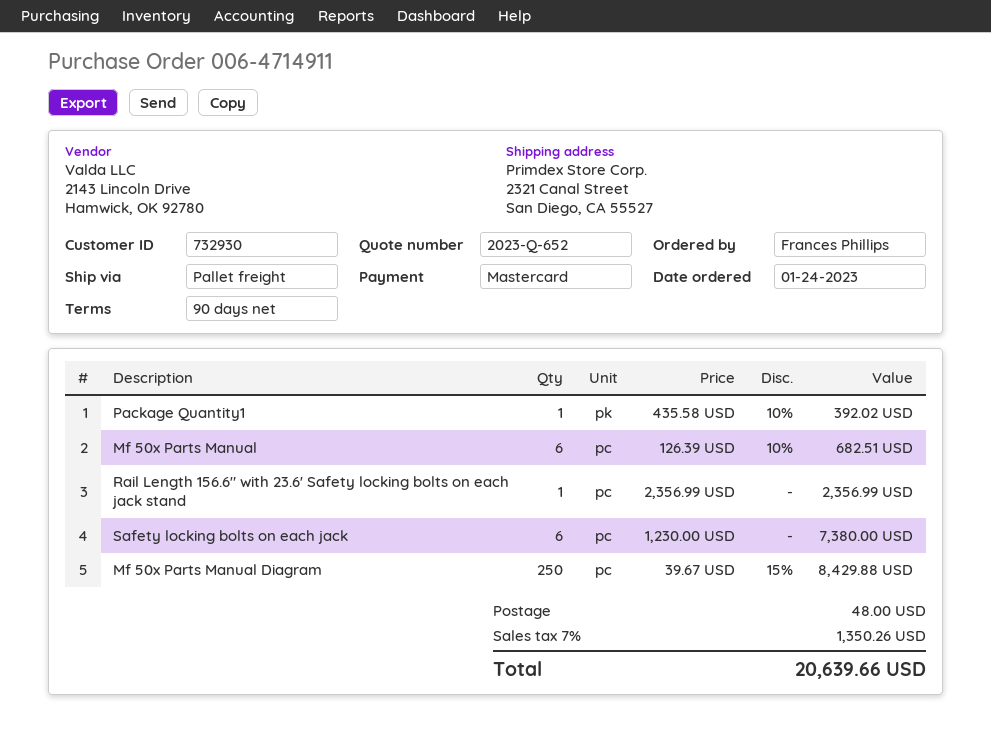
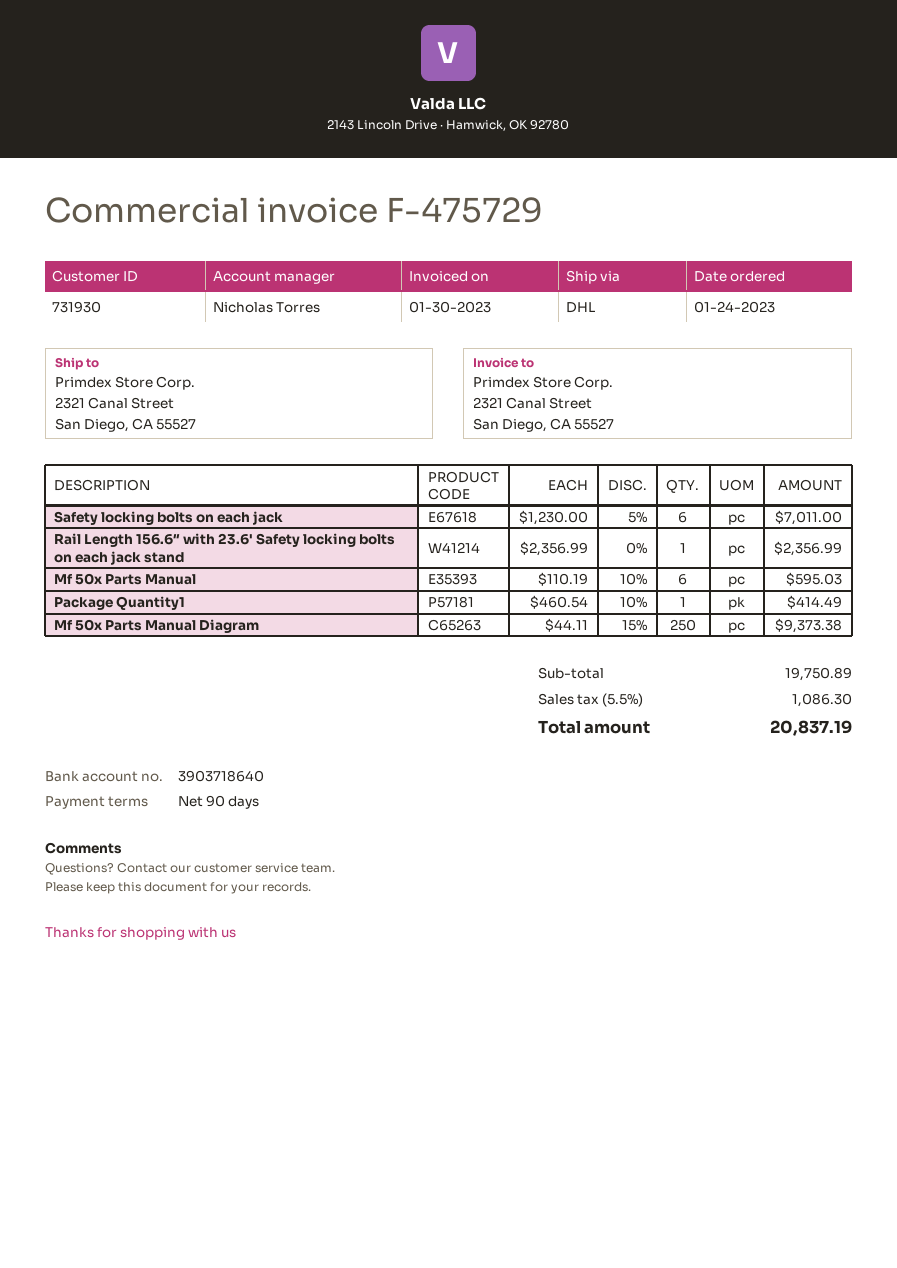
customer number: 732930 -> 731930
shipping method: pallet freight -> DHL
Package Quantity1: 1 x 435.58 - 10% = 392.02 -> 1 x 460.54 - 10% = 414.49
Mf 50x Parts Manual: 6 x 126.39 - 10% = 682.51 -> 6 x 110.19 - 10% = 595.03
Safety locking bolts on each jack: 6 x 1230.00 = 7380.00 -> 6 x 1230.00 - 5% = 7011.00
Mf 50x Parts Manual Diagram: 250 x 39.67 - 15% = 8429.88 -> 250 x 44.11 - 15% = 9373.38
shipping: 48.00 -> none
tax: 7% = 1350.26 -> 5.5% = 1086.30
total: 20639.66 -> 20837.19

